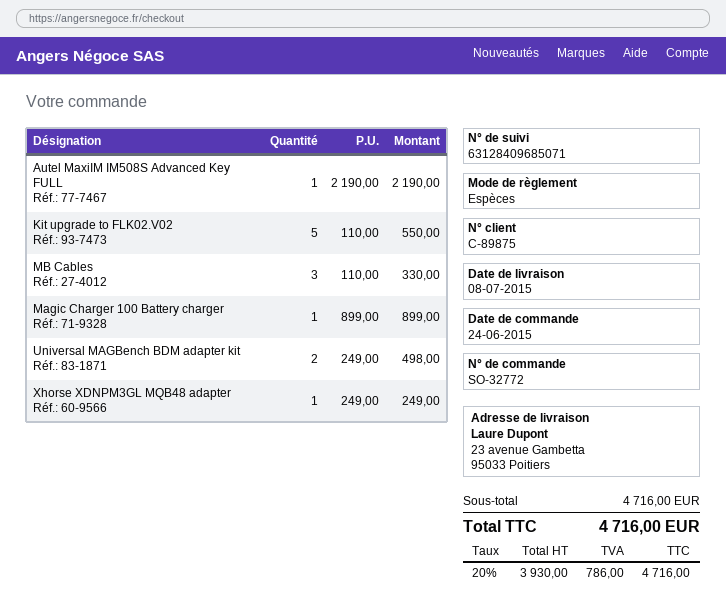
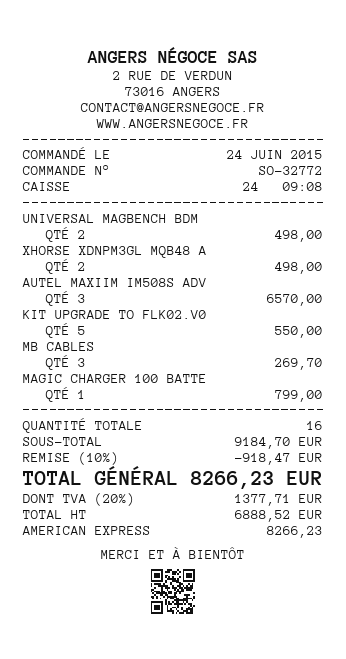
payment method: cash -> American Express
Autel MaxiIM IM508S Advanced Key FULL: 1 for 2190.00 -> 3 for 6570.00
MB Cables: 3 for 330.00 -> 3 for 269.70
Magic Charger 100 Battery charger: 1 for 899.00 -> 1 for 799.00
Xhorse XDNPM3GL MQB48 adapter: 1 for 249.00 -> 2 for 498.00
subtotal: 4716.00 -> 9184.70
discount: none -> 10% = 918.47
net: 3930.00 -> 6888.52
tax: 20% = 786.00 -> 20% = 1377.71
total: 4716.00 -> 8266.23

